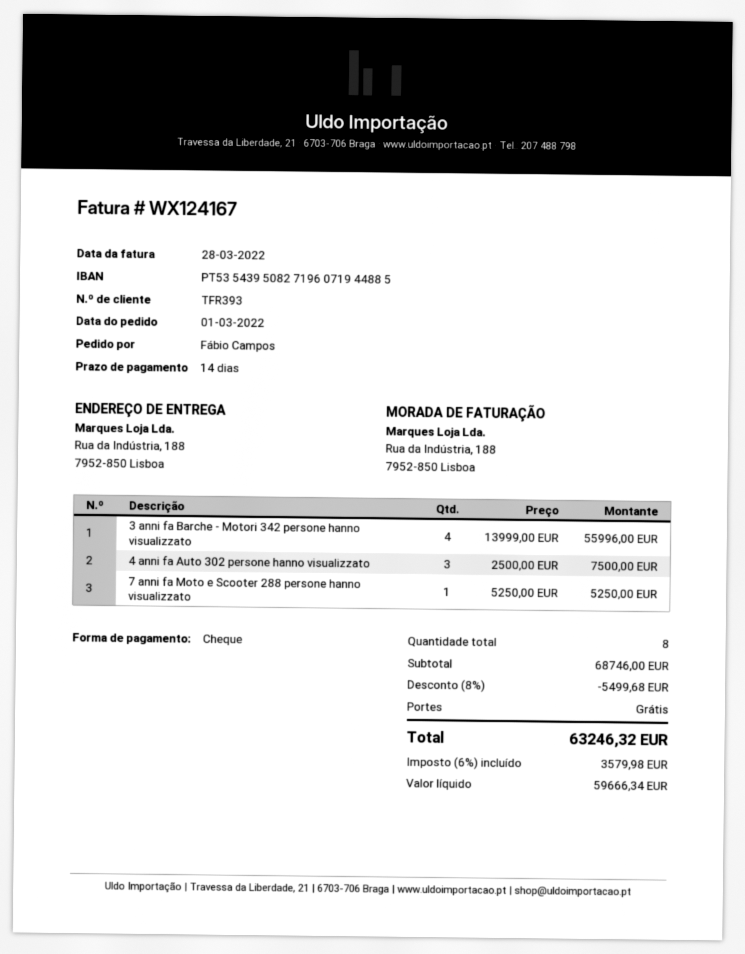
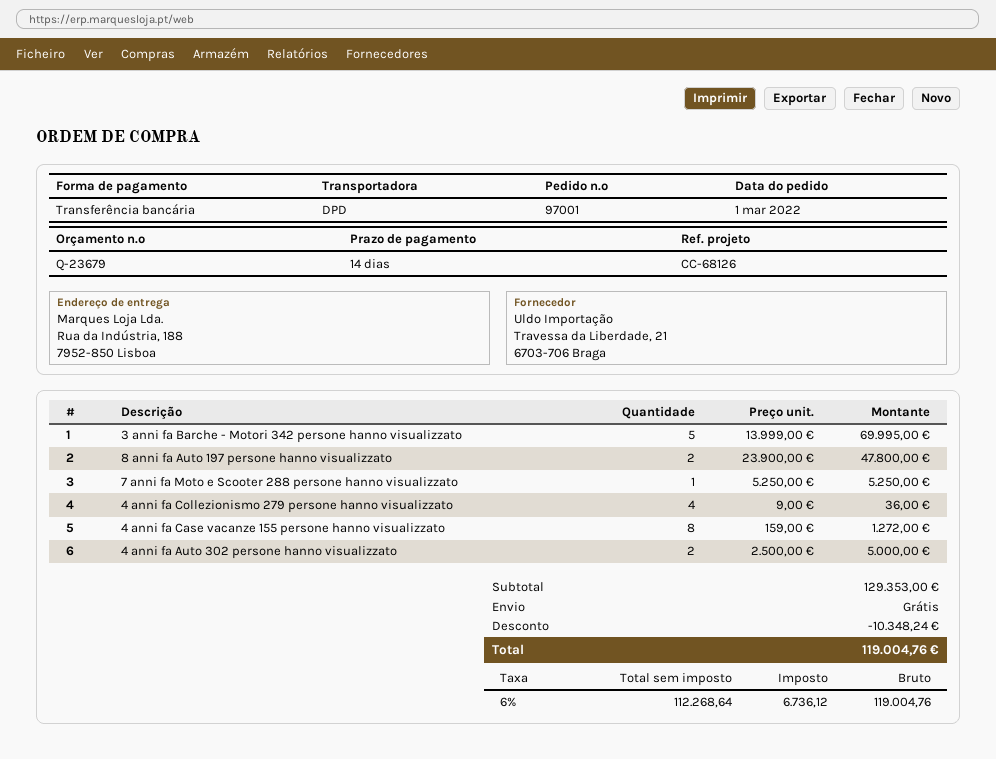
payment method: cheque -> bank transfer
3 anni fa Barche - Motori 342 persone hanno visualizzato: 4 x 13999.00 = 55996.00 -> 5 x 13999.00 = 69995.00
4 anni fa Auto 302 persone hanno visualizzato: 3 x 2500.00 = 7500.00 -> 2 x 2500.00 = 5000.00
8 anni fa Auto 197 persone hanno visualizzato: none -> 2 x 23900.00 = 47800.00
4 anni fa Collezionismo 279 persone hanno visualizzato: none -> 4 x 9.00 = 36.00
4 anni fa Case vacanze 155 persone hanno visualizzato: none -> 8 x 159.00 = 1272.00
subtotal: 68746.00 -> 129353.00
discount: 5499.68 -> 10348.24
net: 59666.34 -> 112268.64
tax: 6% = 3579.98 -> 6% = 6736.12
total: 63246.32 -> 119004.76

